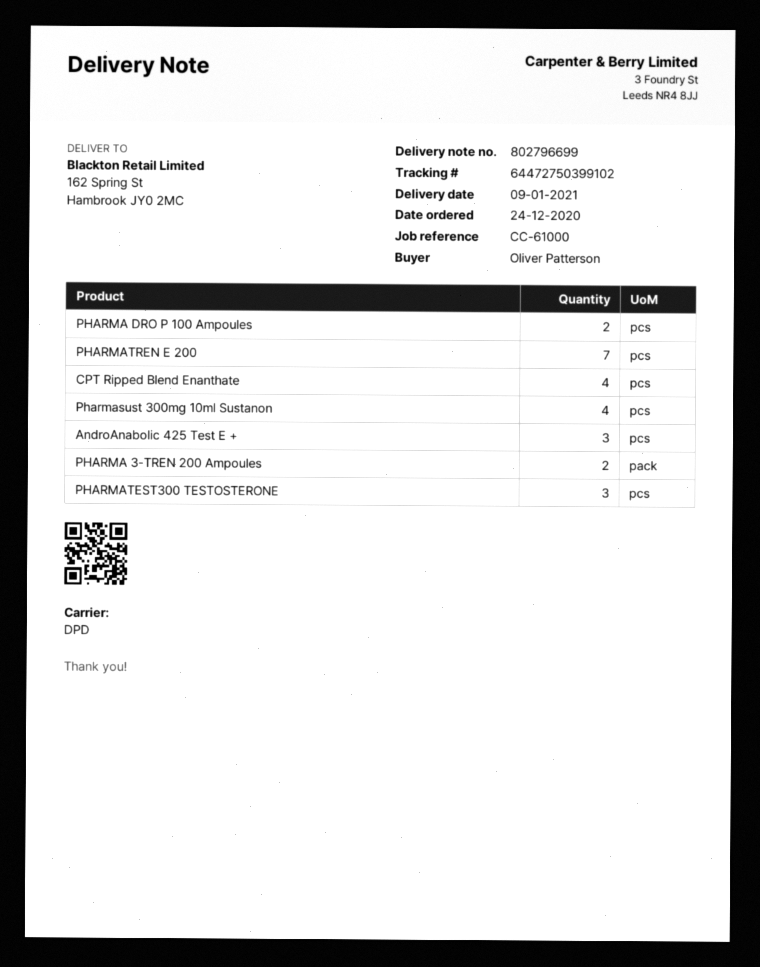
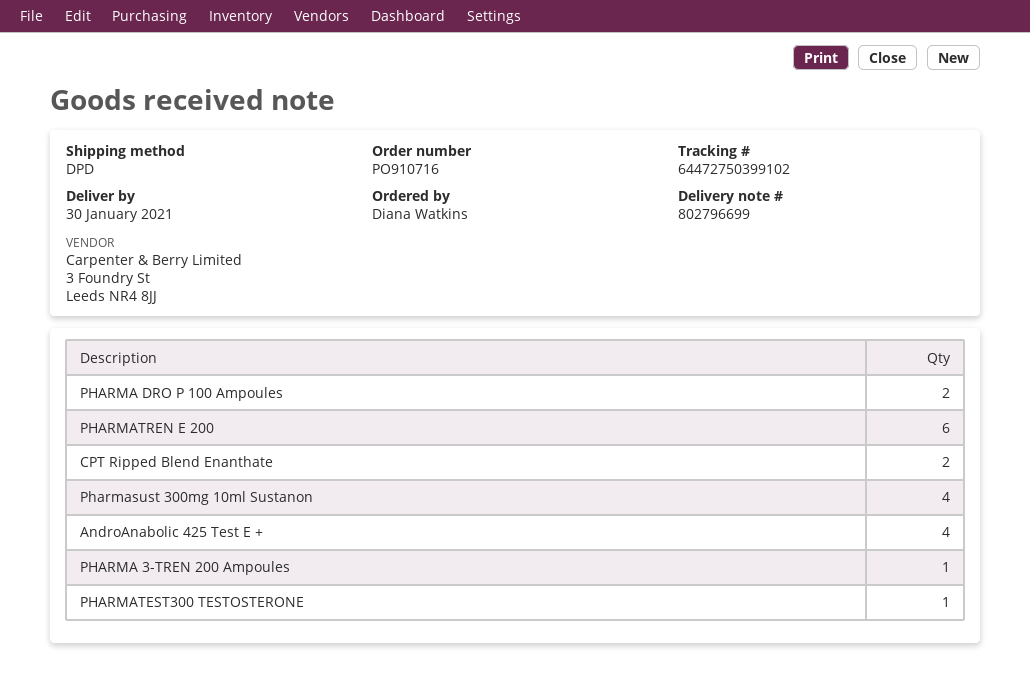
delivery date: 2021-01-09 -> 2021-01-30
ordered by: Oliver Patterson -> Diana Watkins
PHARMATREN E 200: 7 -> 6
CPT Ripped Blend Enanthate: 4 -> 2
AndroAnabolic 425 Test E +: 3 -> 4
PHARMA 3-TREN 200 Ampoules: 2 -> 1
PHARMATEST300 TESTOSTERONE: 3 -> 1

